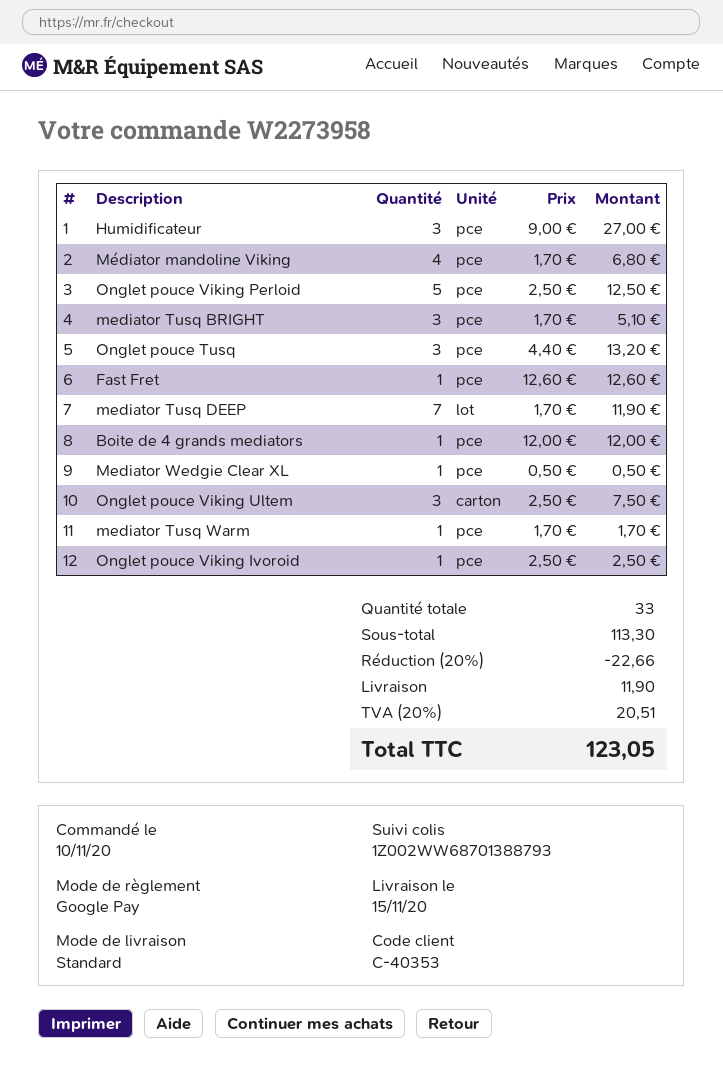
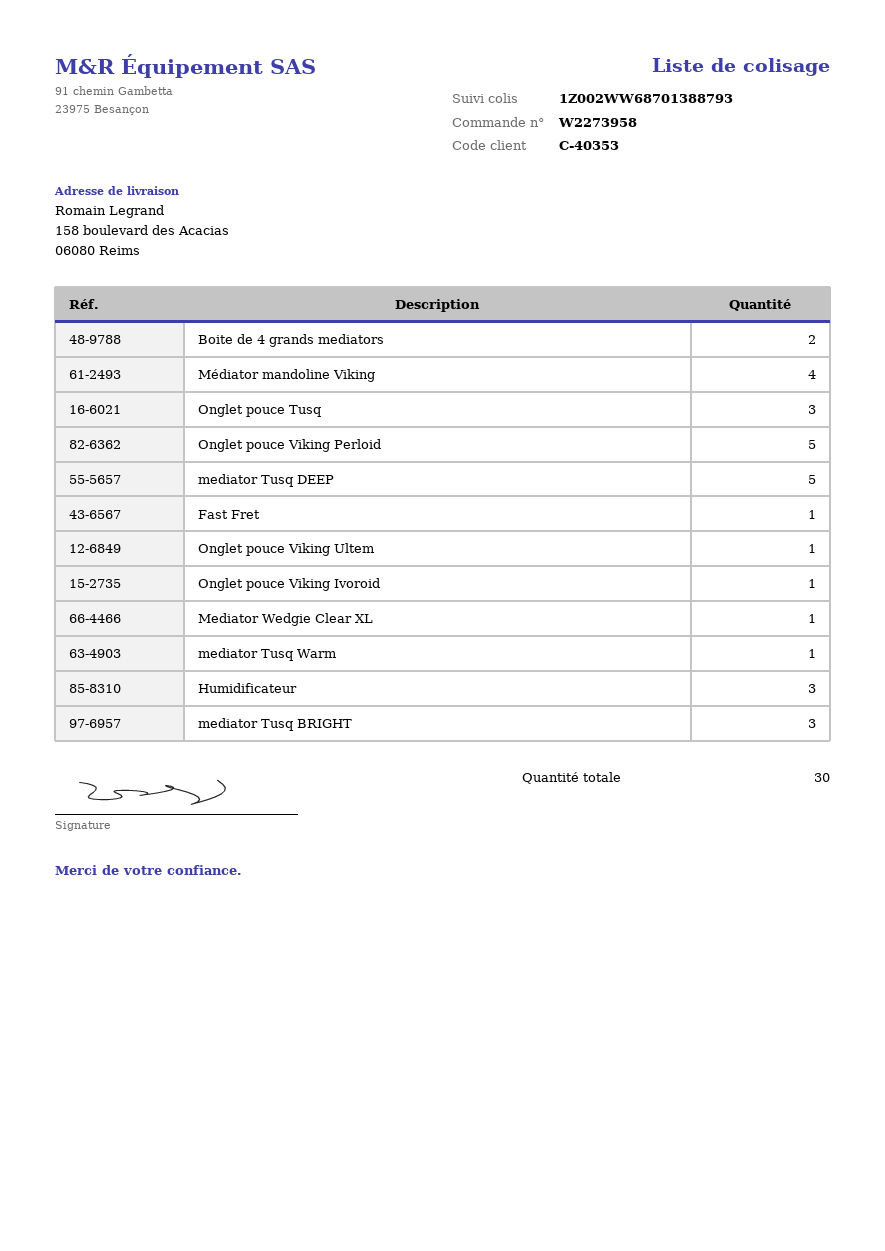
mediator Tusq DEEP: 7 -> 5
Boite de 4 grands mediators: 1 -> 2
Onglet pouce Viking Ultem: 3 -> 1
total quantity: 33 -> 30

